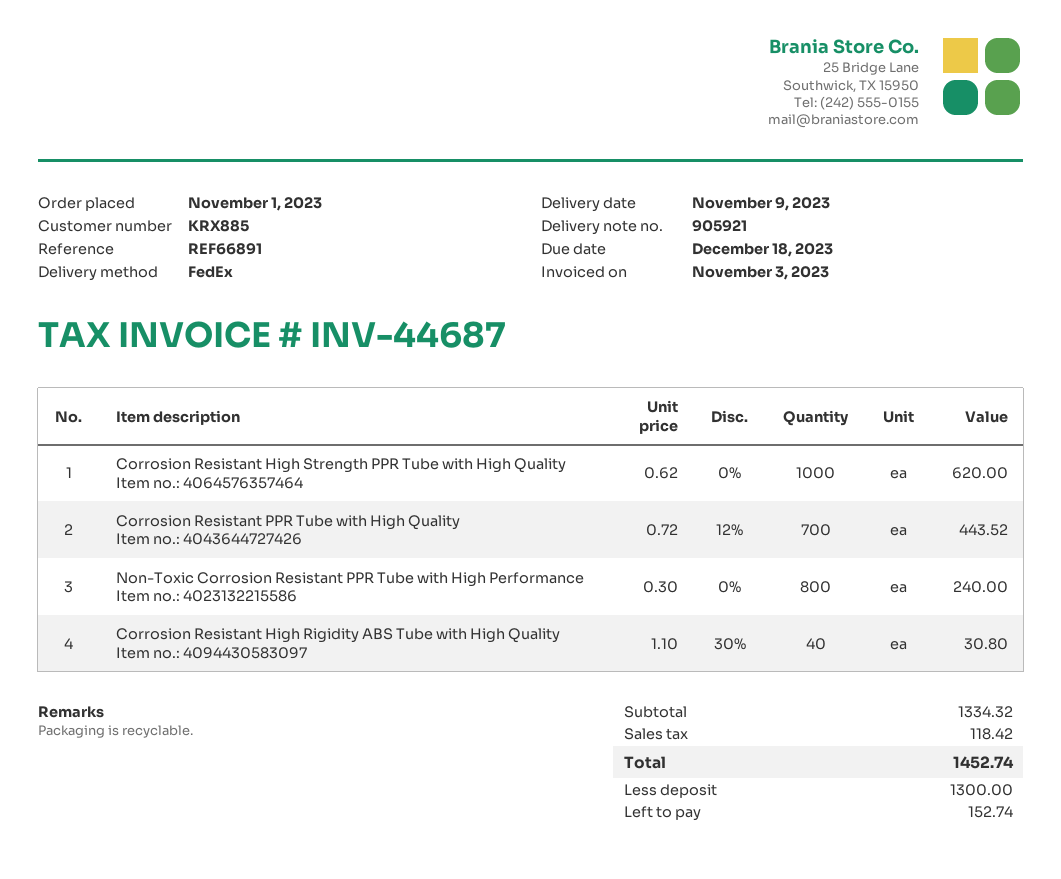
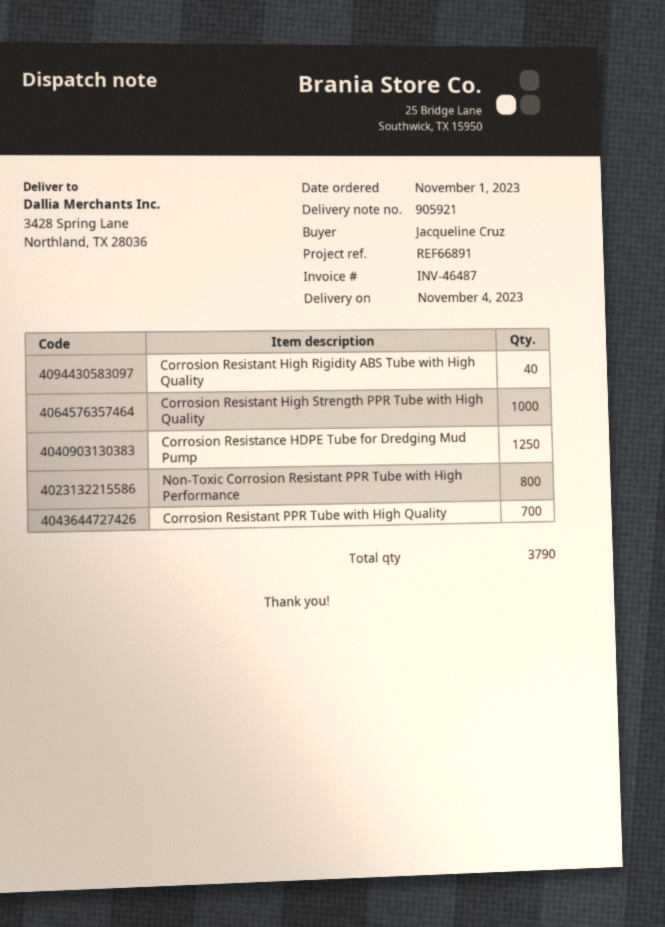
delivery date: 2023-11-09 -> 2023-11-04
invoice number: INV-44687 -> INV-46487
Corrosion Resistance HDPE Tube for Dredging Mud Pump: none -> 1250

